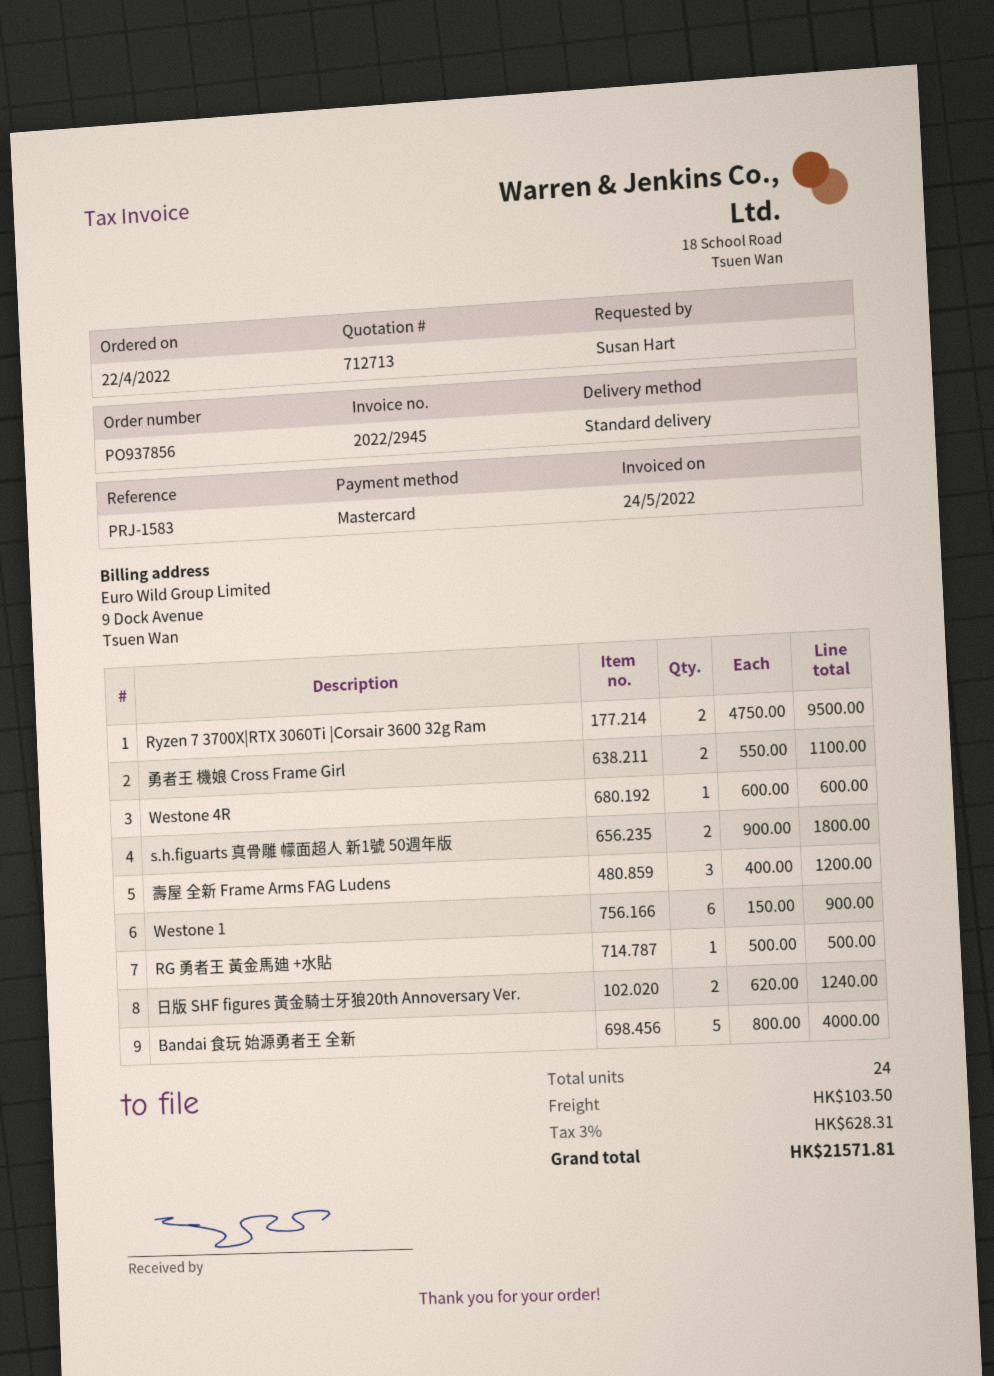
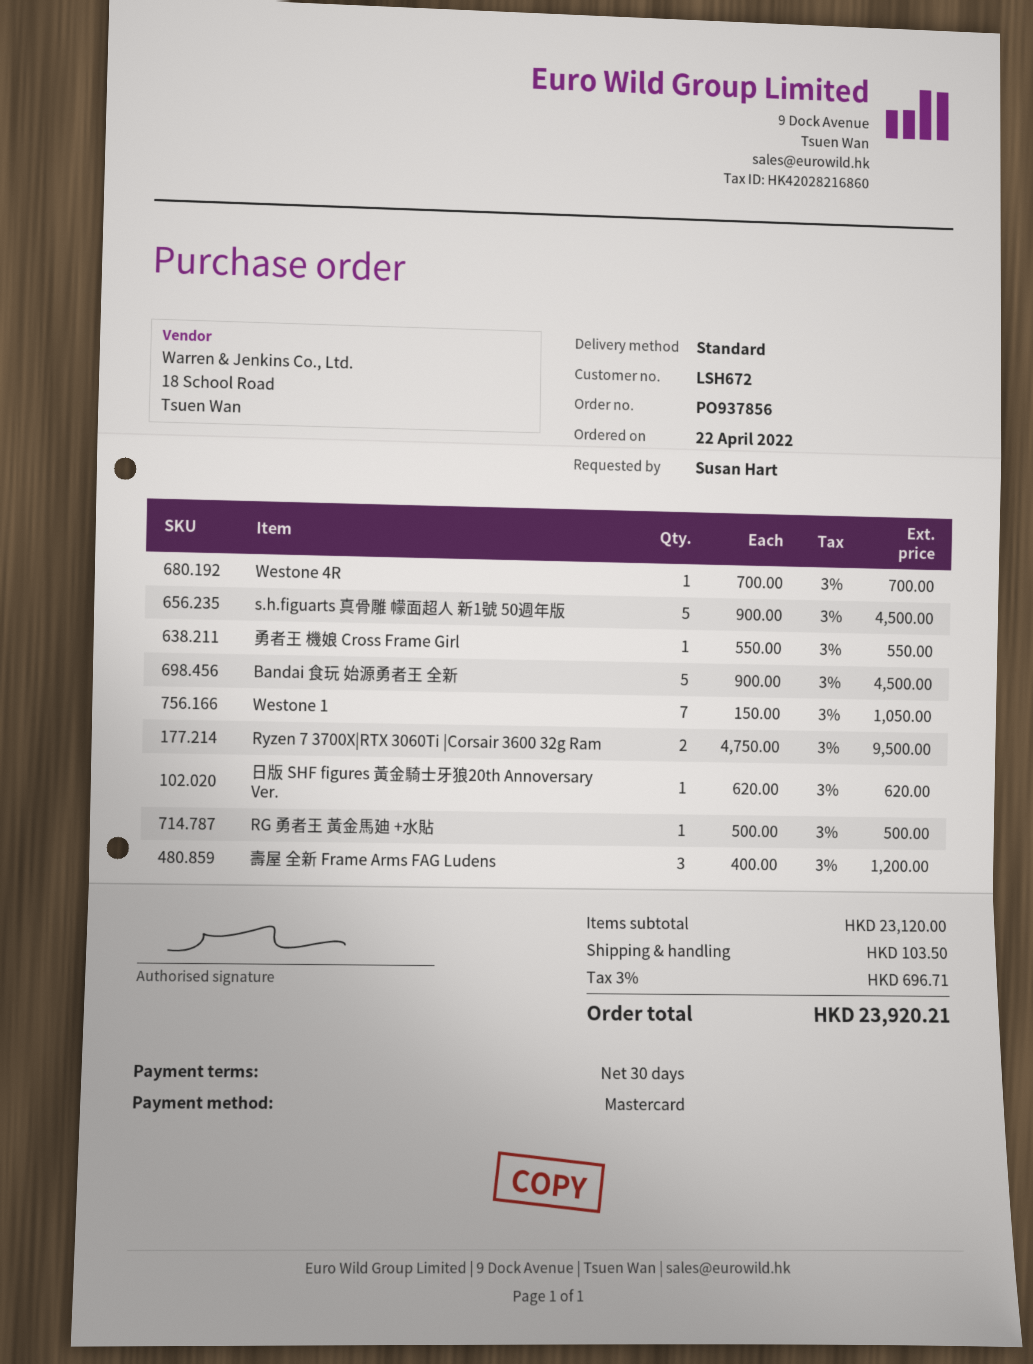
勇者王 機娘 Cross Frame Girl: 2 x 550.00 = 1100.00 -> 1 x 550.00 = 550.00
Westone 4R: 1 x 600.00 = 600.00 -> 1 x 700.00 = 700.00
s.h.figuarts 真骨雕 幪面超人 新1號 50週年版: 2 x 900.00 = 1800.00 -> 5 x 900.00 = 4500.00
Westone 1: 6 x 150.00 = 900.00 -> 7 x 150.00 = 1050.00
日版 SHF figures 黃金騎士牙狼20th Annoversary Ver.: 2 x 620.00 = 1240.00 -> 1 x 620.00 = 620.00
Bandai 食玩 始源勇者王 全新: 5 x 800.00 = 4000.00 -> 5 x 900.00 = 4500.00
tax: 3% = 628.31 -> 3% = 696.71
total: 21571.81 -> 23920.21

